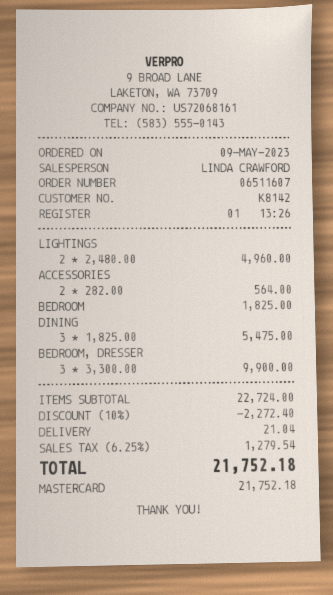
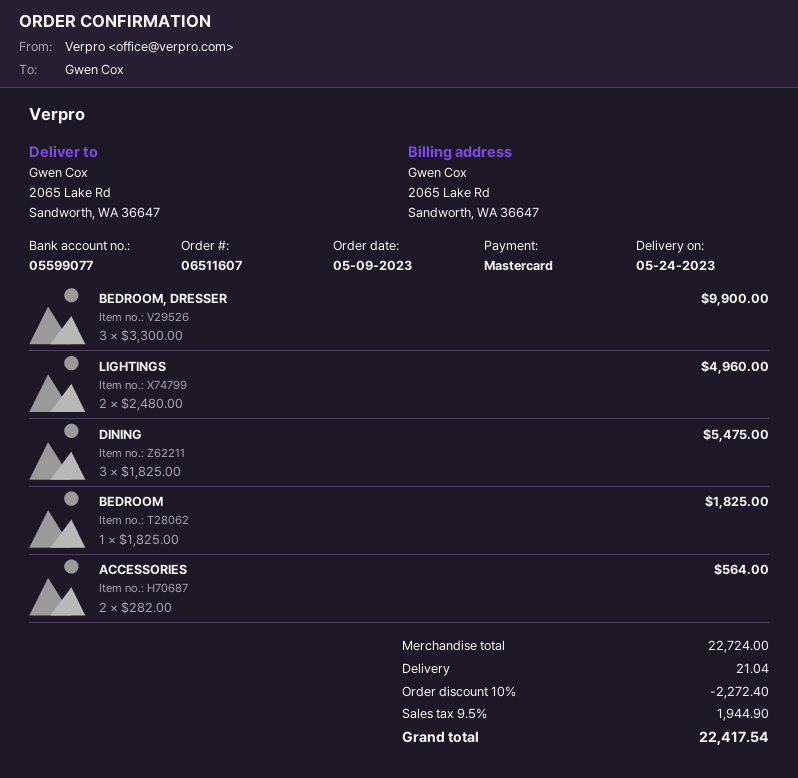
tax: 6.25% = 1279.54 -> 9.5% = 1944.90
total: 21752.18 -> 22417.54

